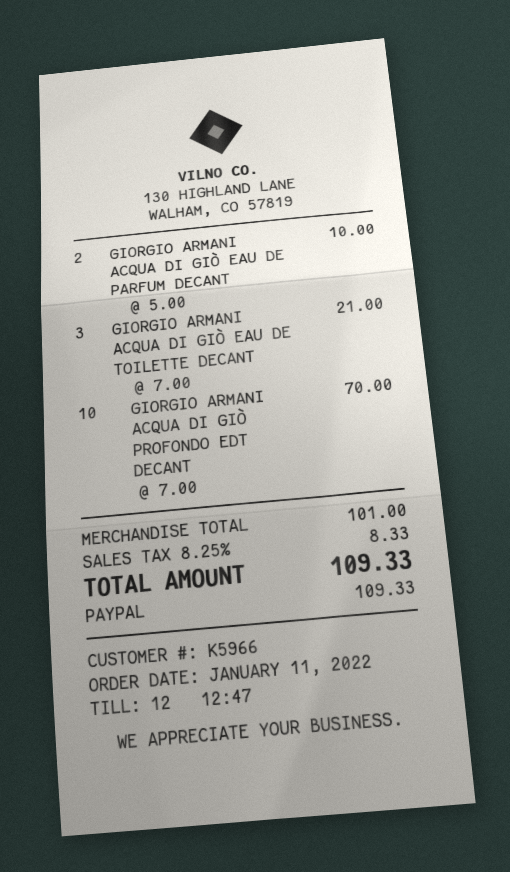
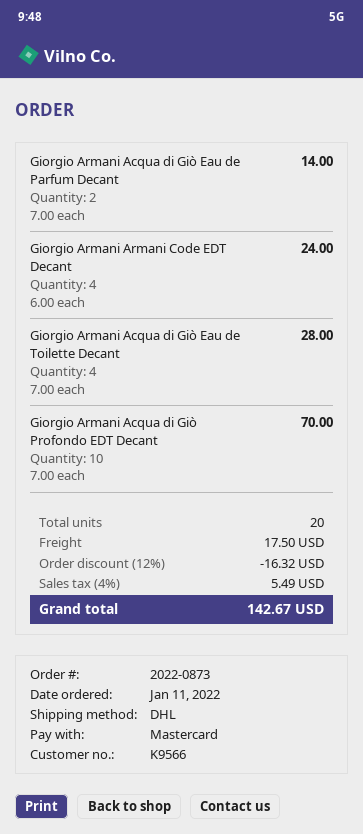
customer number: K5966 -> K9566
payment method: PayPal -> Mastercard
GIORGIO ARMANI ACQUA DI GIÒ EAU DE PARFUM DECANT: 2 x 5.00 = 10.00 -> 2 x 7.00 = 14.00
GIORGIO ARMANI ACQUA DI GIÒ EAU DE TOILETTE DECANT: 3 x 7.00 = 21.00 -> 4 x 7.00 = 28.00
Giorgio Armani Armani Code EDT Decant: none -> 4 x 6.00 = 24.00
discount: none -> 12% = 16.32
shipping: none -> 17.50
tax: 8.25% = 8.33 -> 4% = 5.49
total: 109.33 -> 142.67

